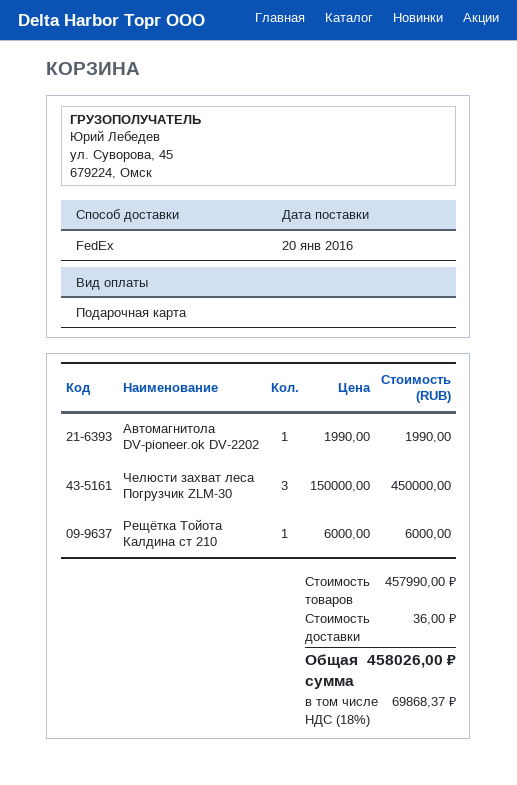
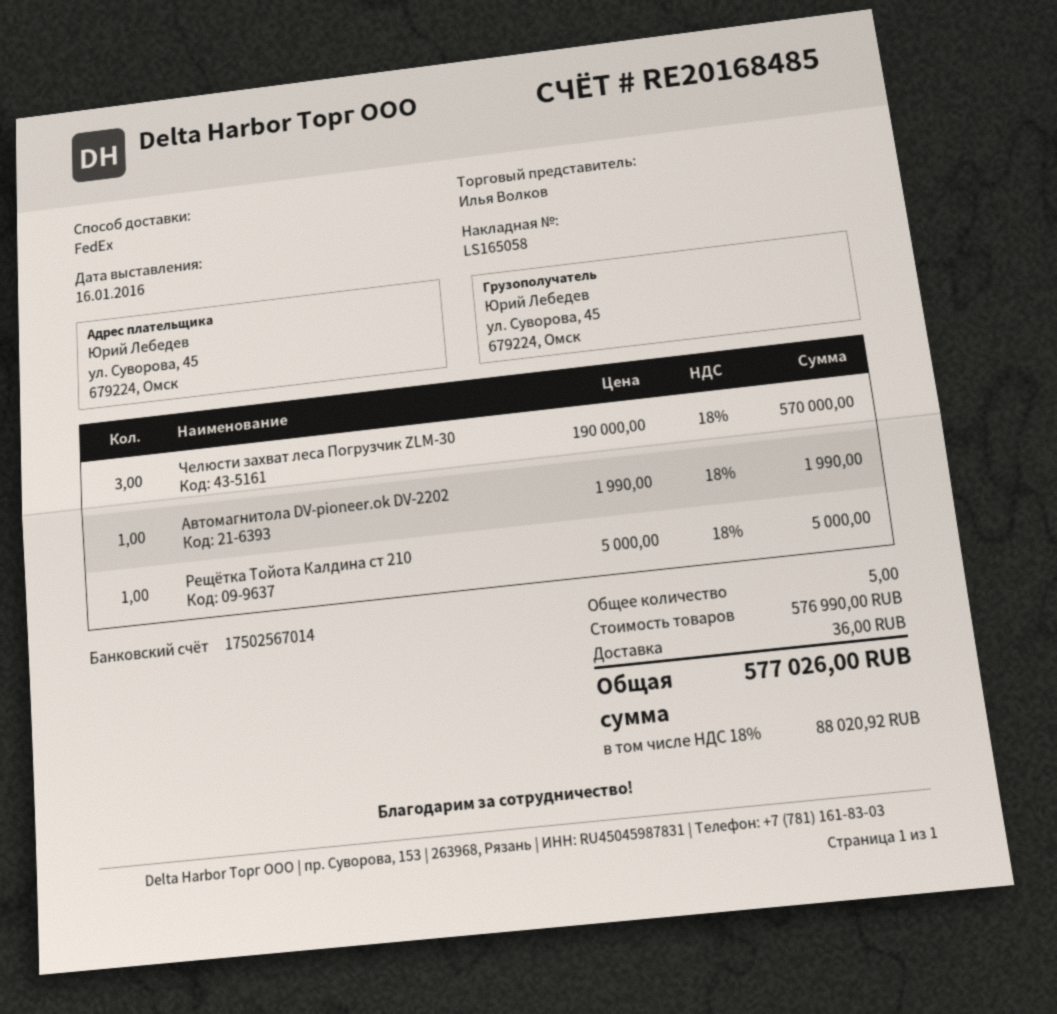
Челюсти захват леса Погрузчик ZLM-30: 3 x 150000.00 = 450000.00 -> 3 x 190000.00 = 570000.00
Рещётка Тойота Калдина ст 210: 1 x 6000.00 = 6000.00 -> 1 x 5000.00 = 5000.00
subtotal: 457990.00 -> 576990.00
tax: 18% = 69868.37 -> 18% = 88020.92
total: 458026.00 -> 577026.00

